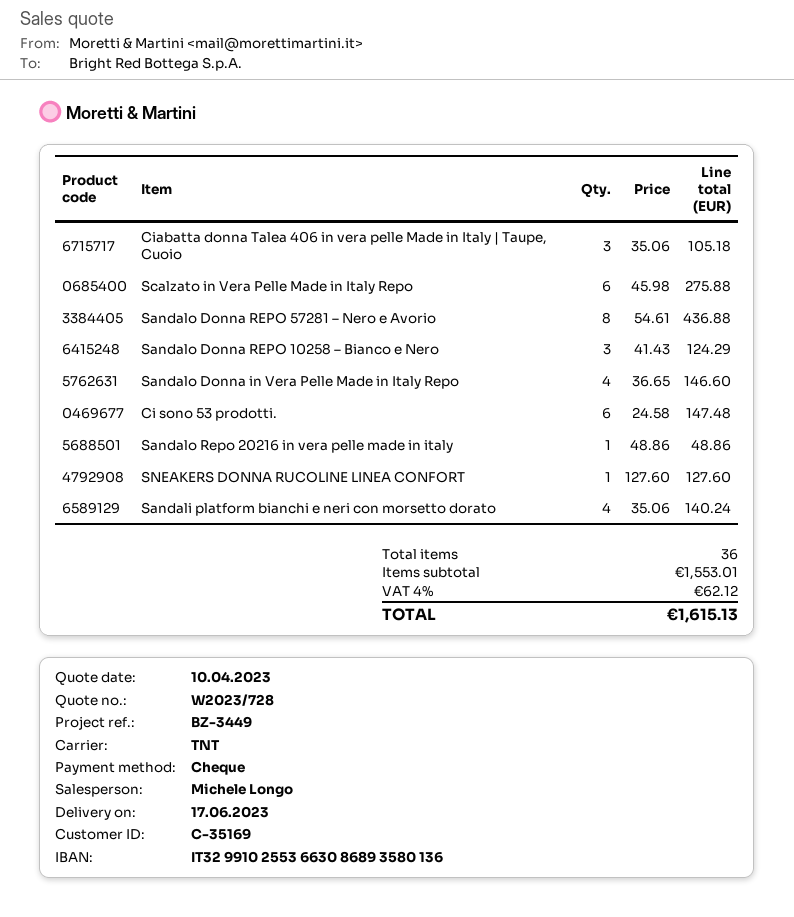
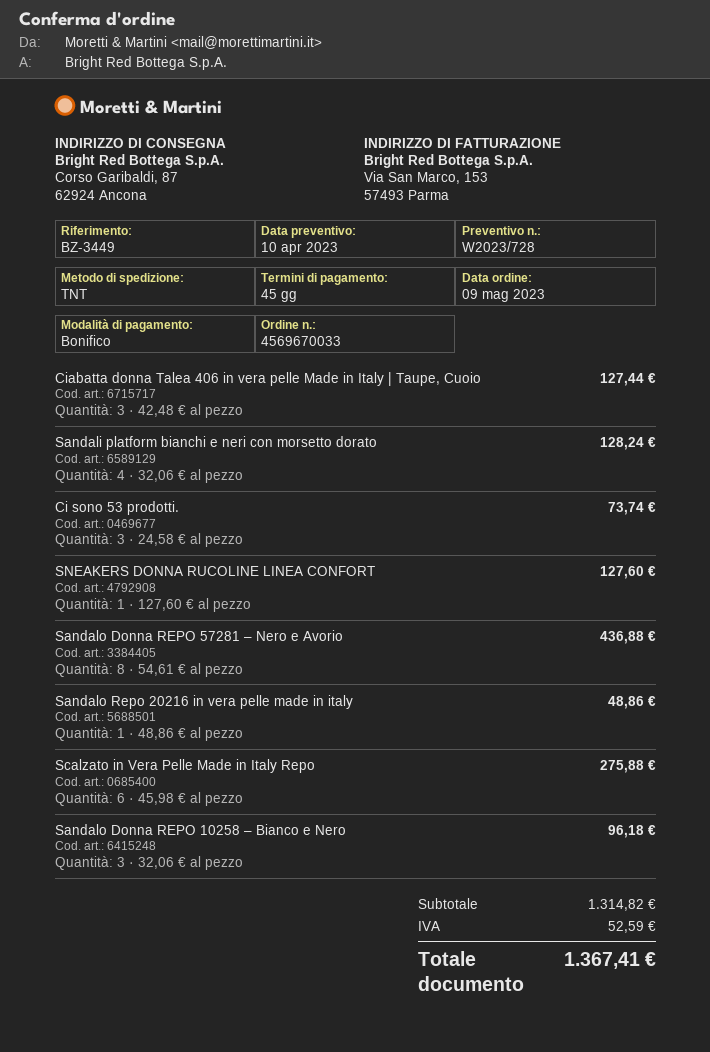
payment method: cheque -> bank transfer
Ciabatta donna Talea 406 in vera pelle Made in Italy | Taupe, Cuoio: 3 x 35.06 = 105.18 -> 3 x 42.48 = 127.44
Sandalo Donna REPO 10258 – Bianco e Nero: 3 x 41.43 = 124.29 -> 3 x 32.06 = 96.18
Sandalo Donna in Vera Pelle Made in Italy Repo: 4 x 36.65 = 146.60 -> none
Ci sono 53 prodotti.: 6 x 24.58 = 147.48 -> 3 x 24.58 = 73.74
Sandali platform bianchi e neri con morsetto dorato: 4 x 35.06 = 140.24 -> 4 x 32.06 = 128.24
subtotal: 1553.01 -> 1314.82
tax: 62.12 -> 52.59
total: 1615.13 -> 1367.41

